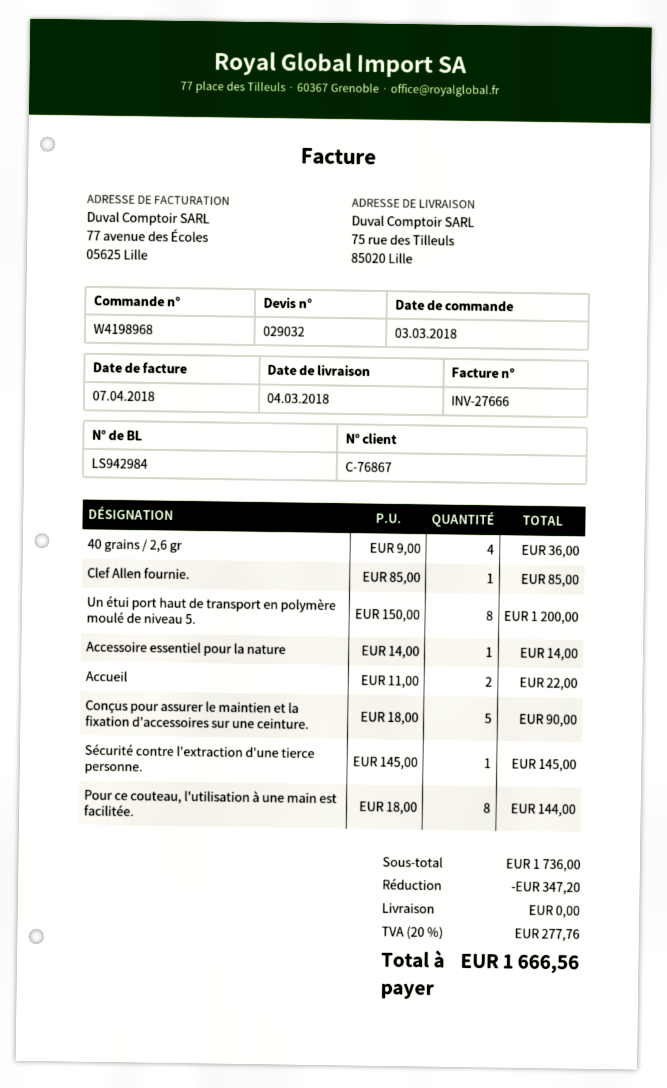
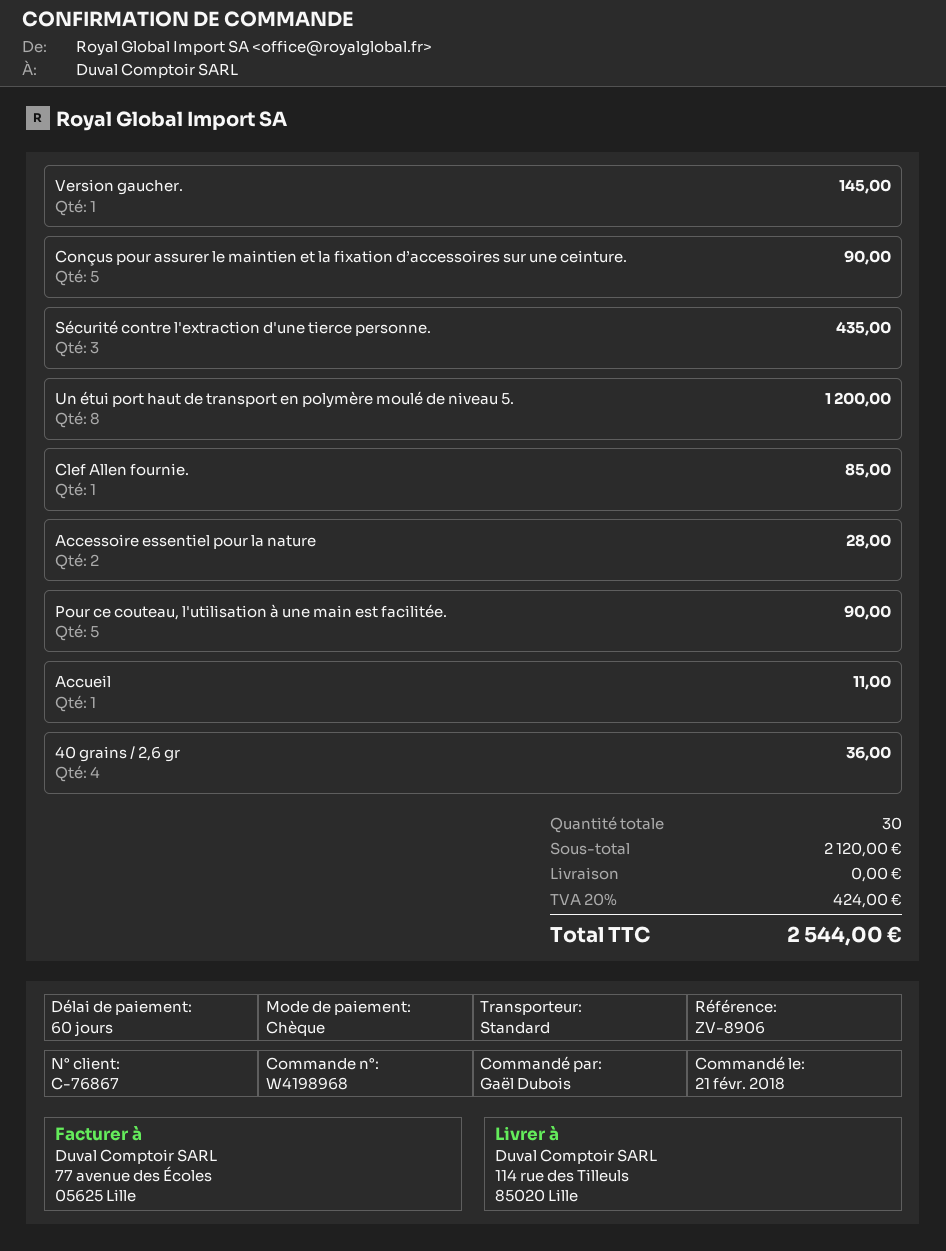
order date: 2018-03-03 -> 2018-02-21
ship to: 75 rue des Tilleuls, 85020 Lille -> 114 rue des Tilleuls, 85020 Lille
Accessoire essentiel pour la nature: 1 for 14.00 -> 2 for 28.00
Accueil: 2 for 22.00 -> 1 for 11.00
Sécurité contre l'extraction d'une tierce personne.: 1 for 145.00 -> 3 for 435.00
Pour ce couteau, l'utilisation à une main est facilitée.: 8 for 144.00 -> 5 for 90.00
Version gaucher.: none -> 1 for 145.00
subtotal: 1736.00 -> 2120.00
discount: 347.20 -> none
tax: 20% = 277.76 -> 20% = 424.00
total: 1666.56 -> 2544.00

